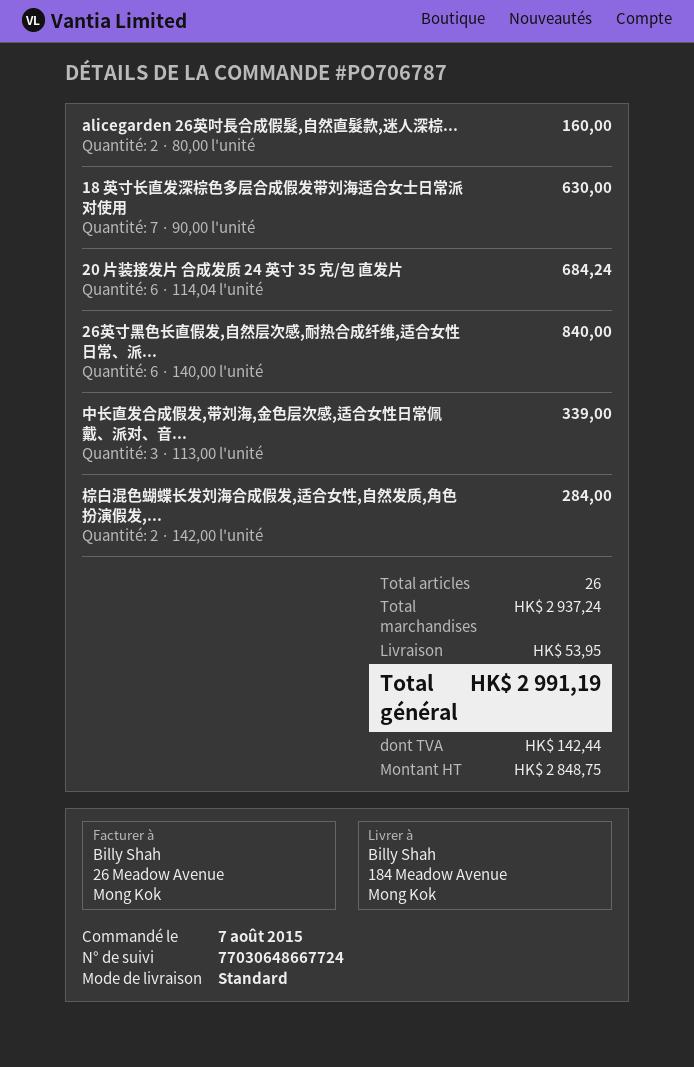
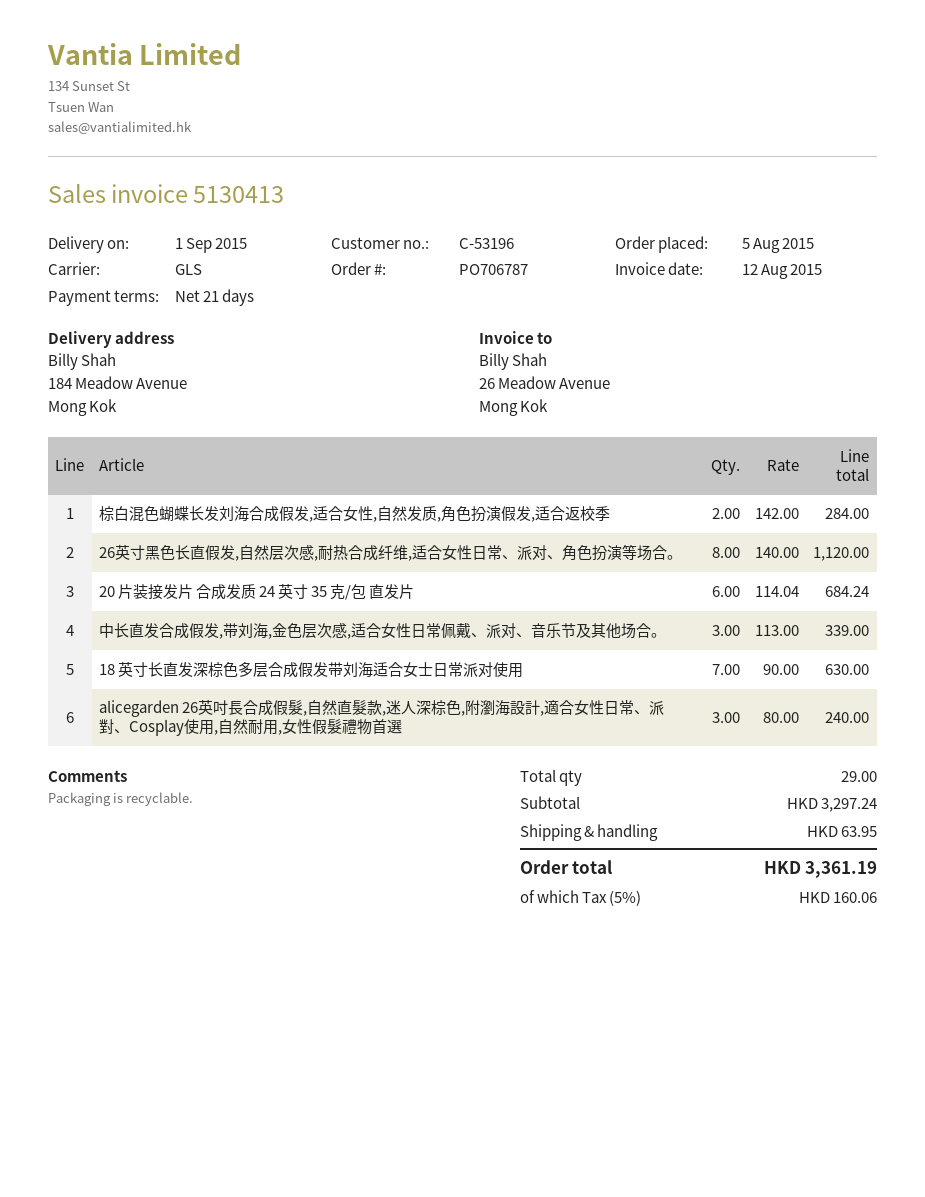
order date: 2015-08-07 -> 2015-08-05
shipping method: standard -> GLS
alicegarden 26英吋長合成假髮,自然直髮款,迷人深棕...: 2 x 80.00 = 160.00 -> 3 x 80.00 = 240.00
26英寸黑色长直假发,自然层次感,耐热合成纤维,适合女性日常、派...: 6 x 140.00 = 840.00 -> 8 x 140.00 = 1120.00
total quantity: 26 -> 29
subtotal: 2937.24 -> 3297.24
shipping: 53.95 -> 63.95
tax: 142.44 -> 160.06
total: 2991.19 -> 3361.19

